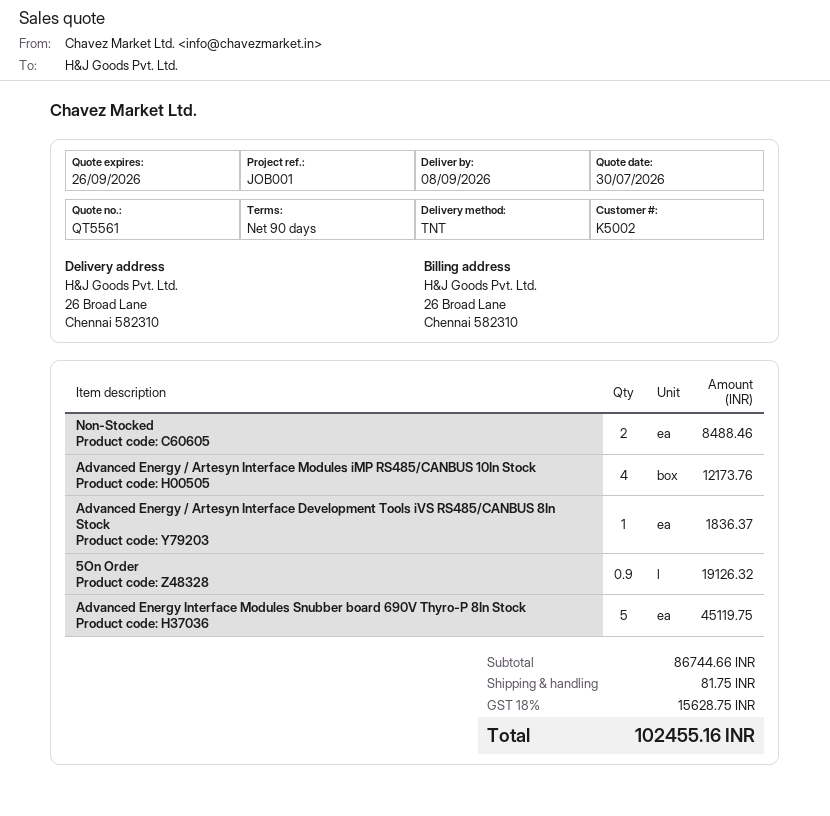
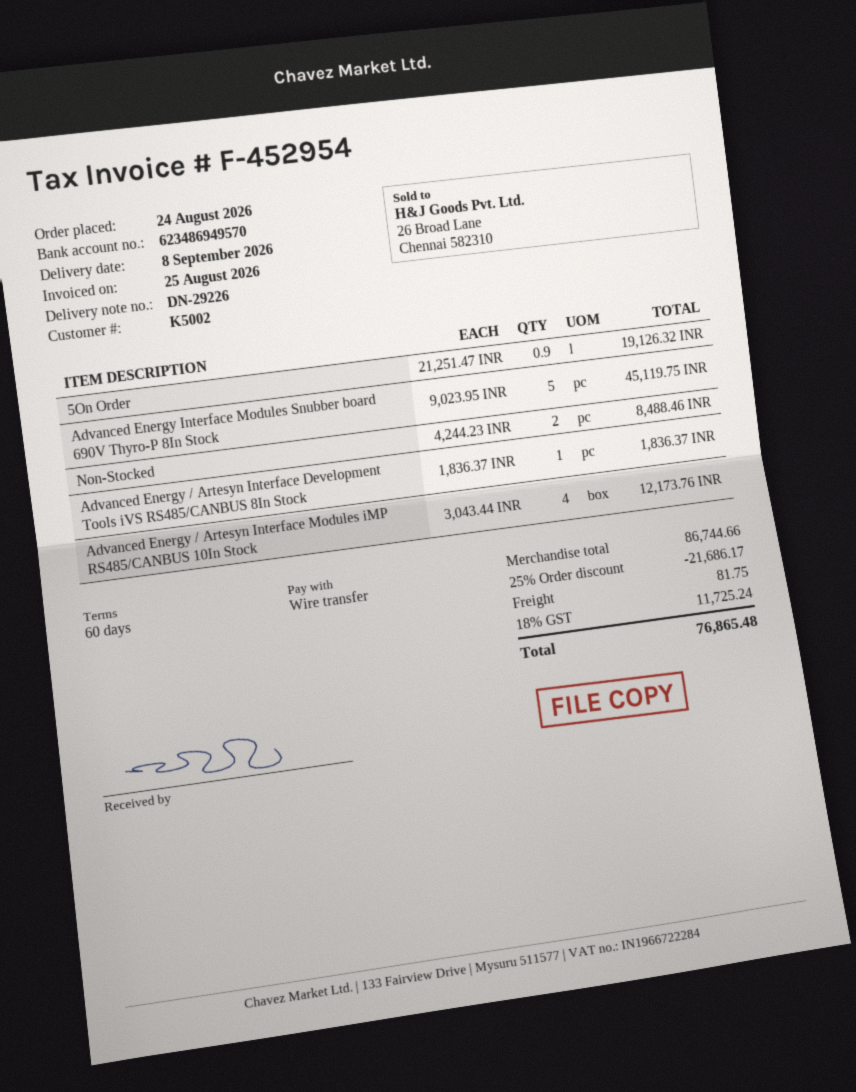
payment terms: 90 days -> 60 days
discount: none -> 25% = 21686.17
tax: 18% = 15628.75 -> 18% = 11725.24
total: 102455.16 -> 76865.48

